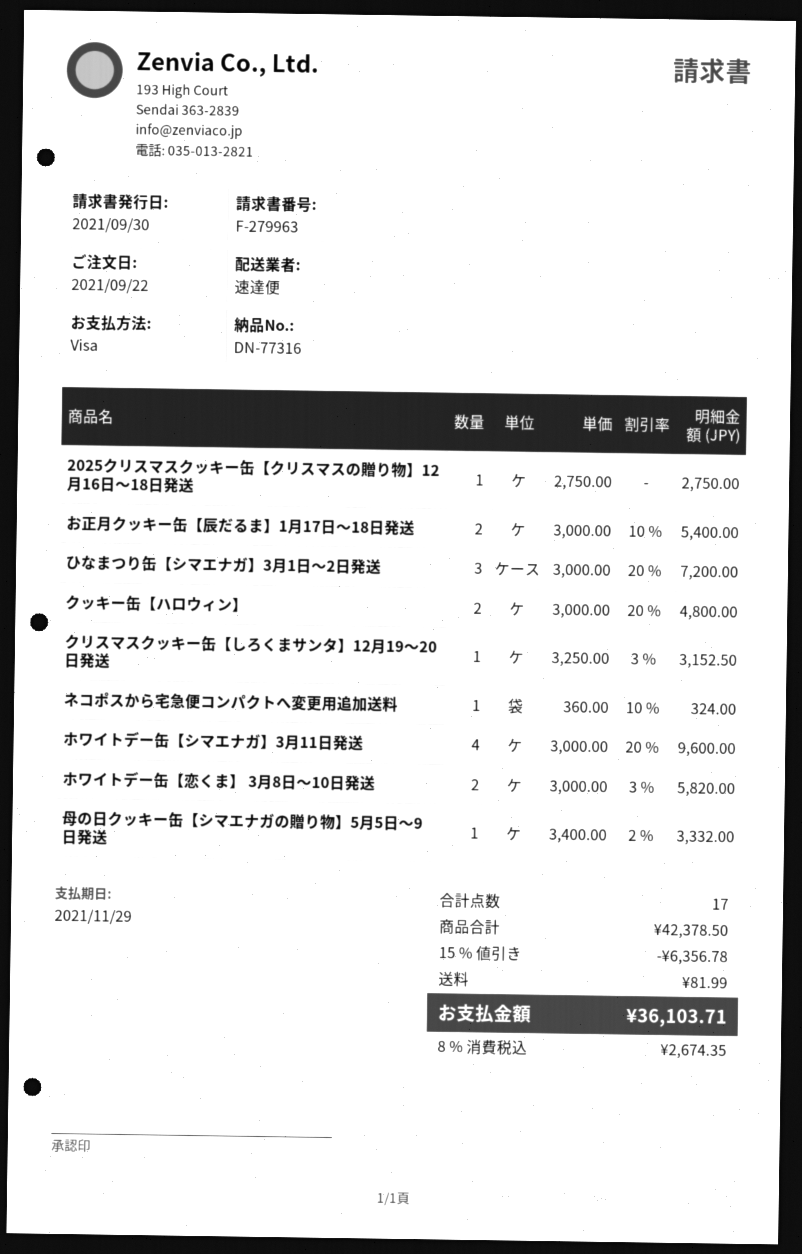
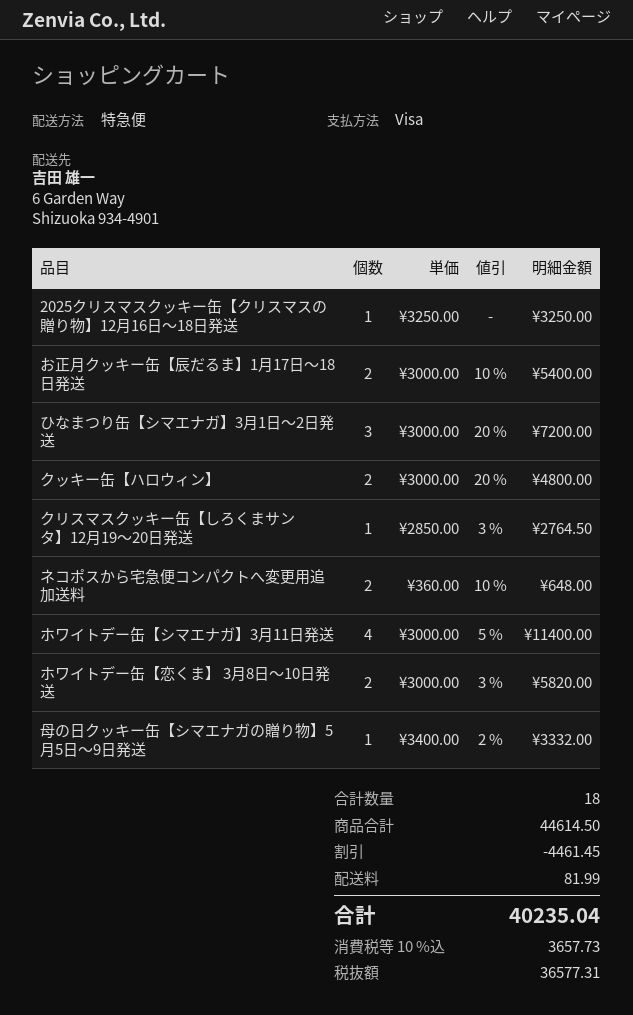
2025クリスマスクッキー缶【クリスマスの贈り物】12月16日〜18日発送: 1 x 2750.00 = 2750.00 -> 1 x 3250.00 = 3250.00
クリスマスクッキー缶【しろくまサンタ】12月19〜20日発送: 1 x 3250.00 - 3% = 3152.50 -> 1 x 2850.00 - 3% = 2764.50
ネコポスから宅急便コンパクトへ変更用追加送料: 1 x 360.00 - 10% = 324.00 -> 2 x 360.00 - 10% = 648.00
ホワイトデー缶【シマエナガ】3月11日発送: 4 x 3000.00 - 20% = 9600.00 -> 4 x 3000.00 - 5% = 11400.00
total quantity: 17 -> 18
subtotal: 42378.50 -> 44614.50
discount: 6356.78 -> 4461.45
tax: 8% = 2674.35 -> 10% = 3657.73
total: 36103.71 -> 40235.04

